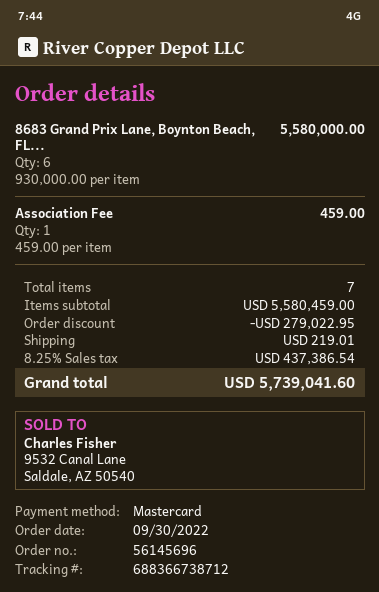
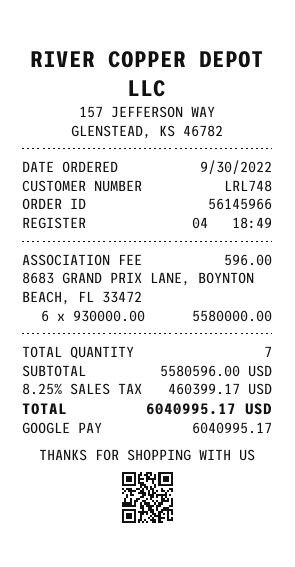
order number: 56145696 -> 56145966
payment method: Mastercard -> Google Pay
Association Fee: 1 x 459.00 = 459.00 -> 1 x 596.00 = 596.00
subtotal: 5580459.00 -> 5580596.00
discount: 279022.95 -> none
shipping: 219.01 -> none
tax: 8.25% = 437386.54 -> 8.25% = 460399.17
total: 5739041.60 -> 6040995.17

